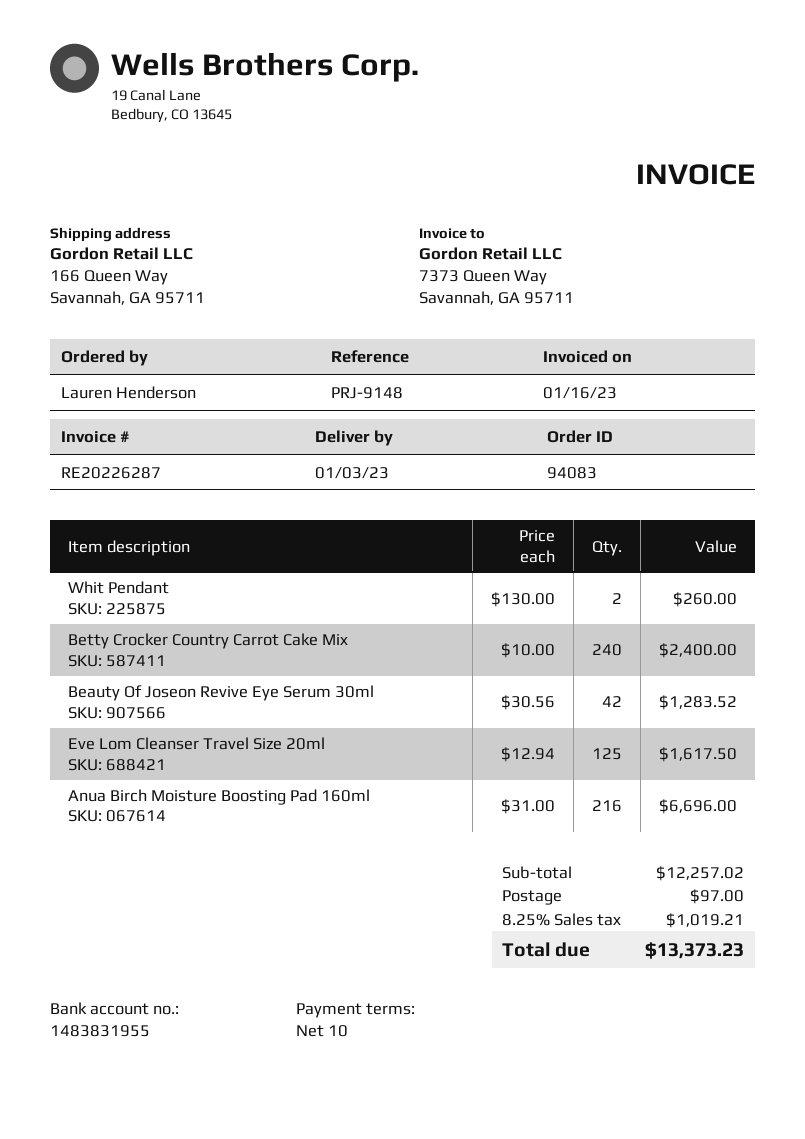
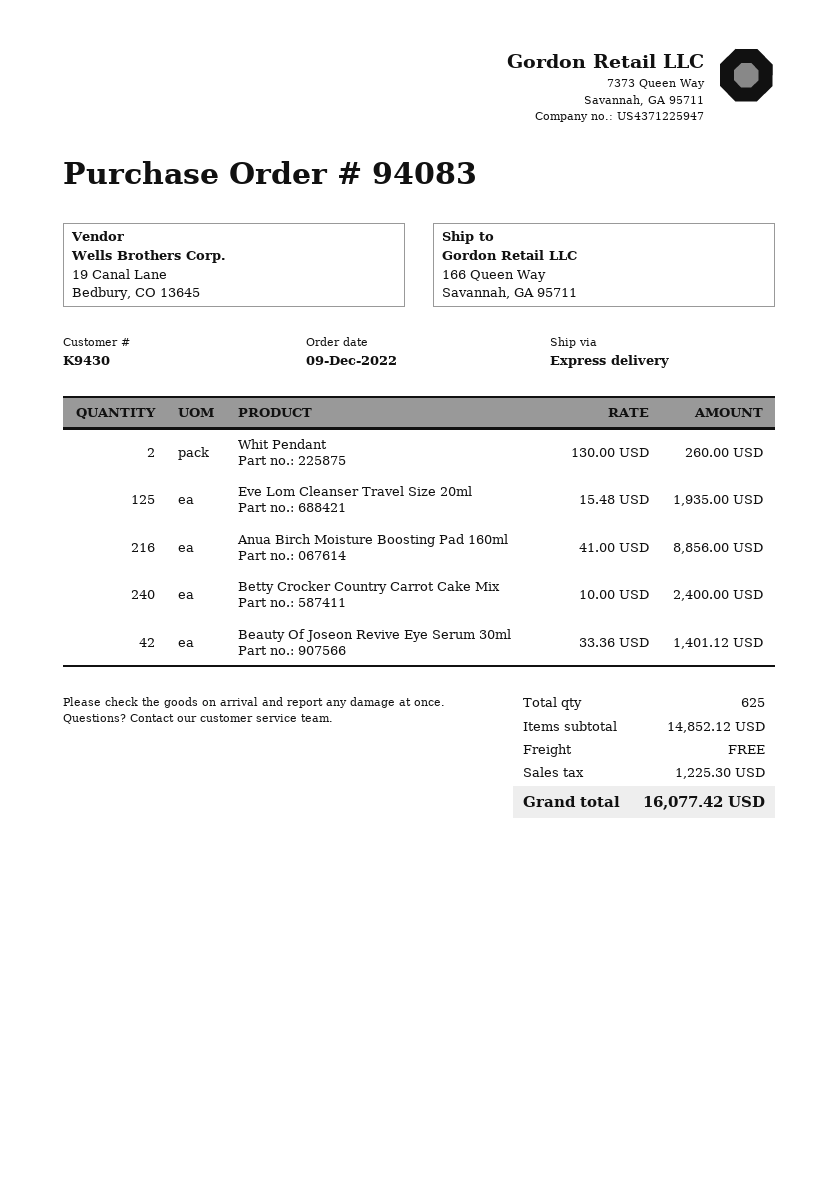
Beauty Of Joseon Revive Eye Serum 30ml: 42 x 30.56 = 1283.52 -> 42 x 33.36 = 1401.12
Eve Lom Cleanser Travel Size 20ml: 125 x 12.94 = 1617.50 -> 125 x 15.48 = 1935.00
Anua Birch Moisture Boosting Pad 160ml: 216 x 31.00 = 6696.00 -> 216 x 41.00 = 8856.00
subtotal: 12257.02 -> 14852.12
shipping: 97.00 -> 0.00
tax: 1019.21 -> 1225.30
total: 13373.23 -> 16077.42

